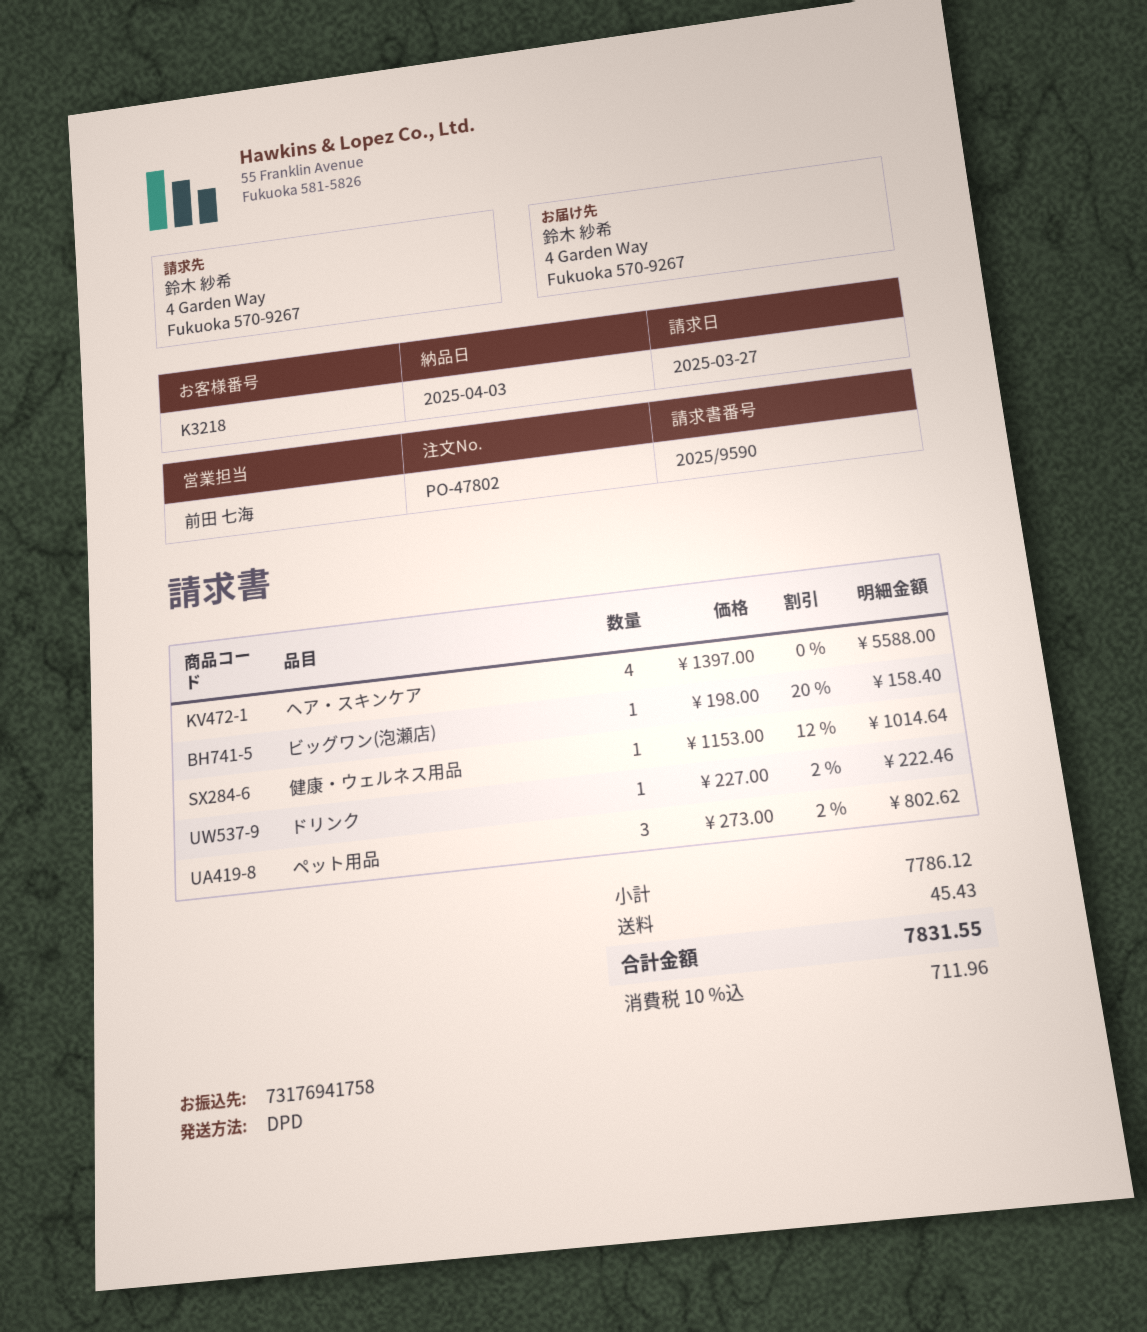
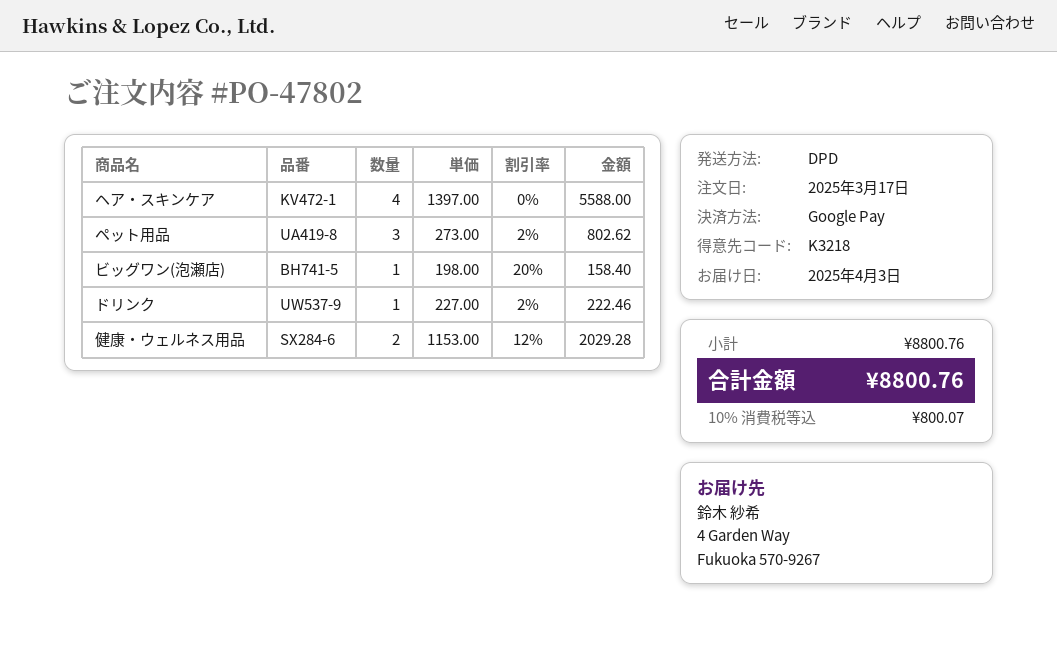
健康・ウェルネス用品: 1 x 1153.00 - 12% = 1014.64 -> 2 x 1153.00 - 12% = 2029.28
subtotal: 7786.12 -> 8800.76
shipping: 45.43 -> none
tax: 10% = 711.96 -> 10% = 800.07
total: 7831.55 -> 8800.76

